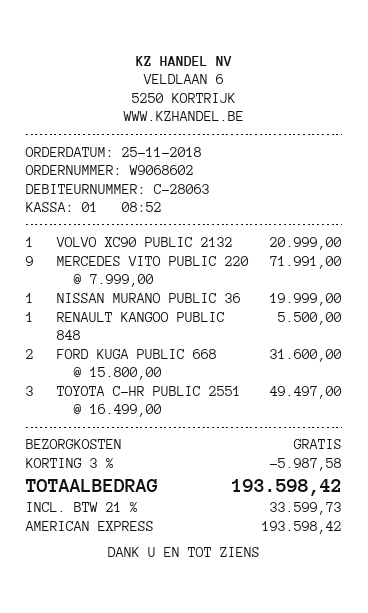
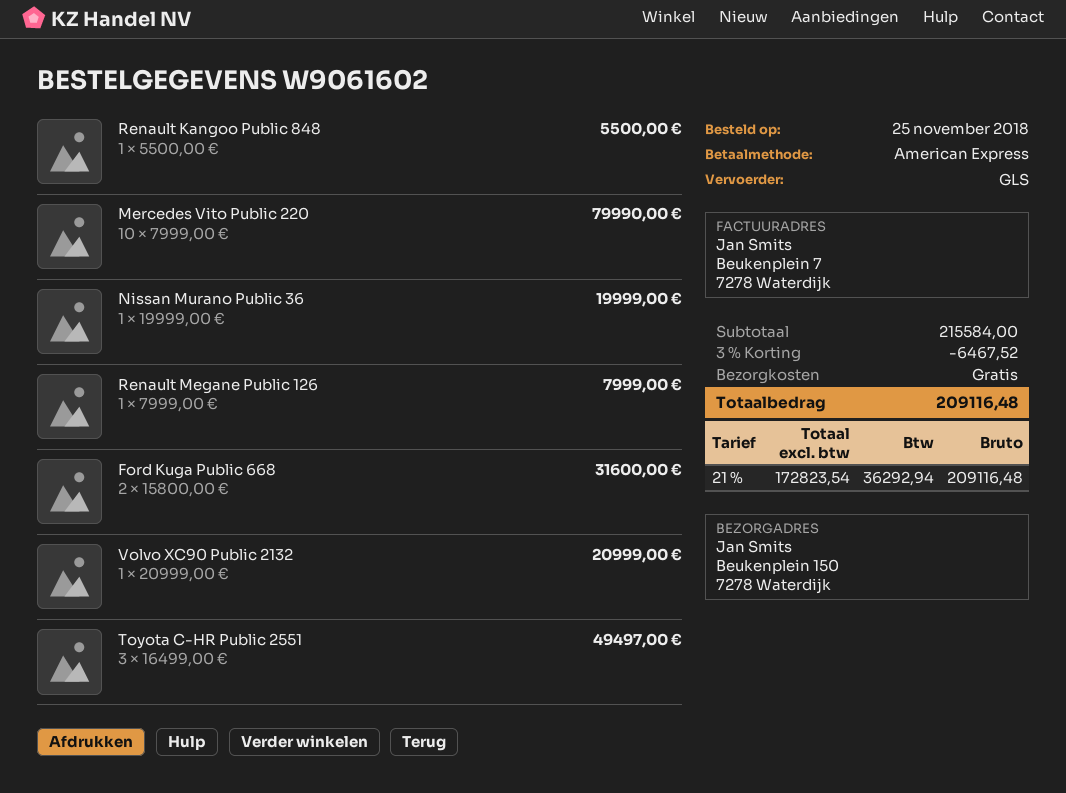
order number: W9068602 -> W9061602
MERCEDES VITO PUBLIC 220: 9 x 7999.00 = 71991.00 -> 10 x 7999.00 = 79990.00
Renault Megane Public 126: none -> 1 x 7999.00 = 7999.00
discount: 3% = 5987.58 -> 3% = 6467.52
tax: 21% = 33599.73 -> 21% = 36292.94
total: 193598.42 -> 209116.48

